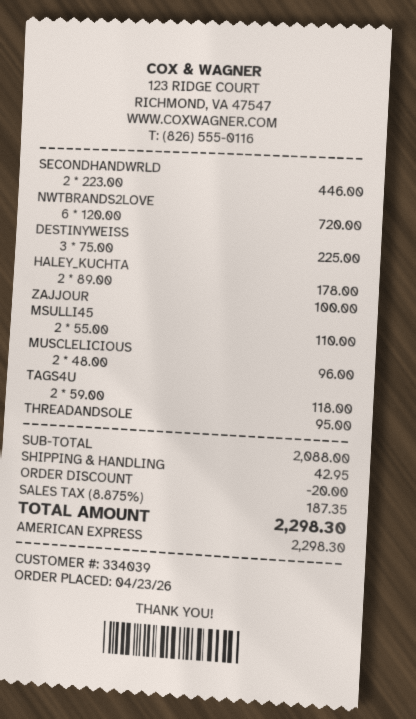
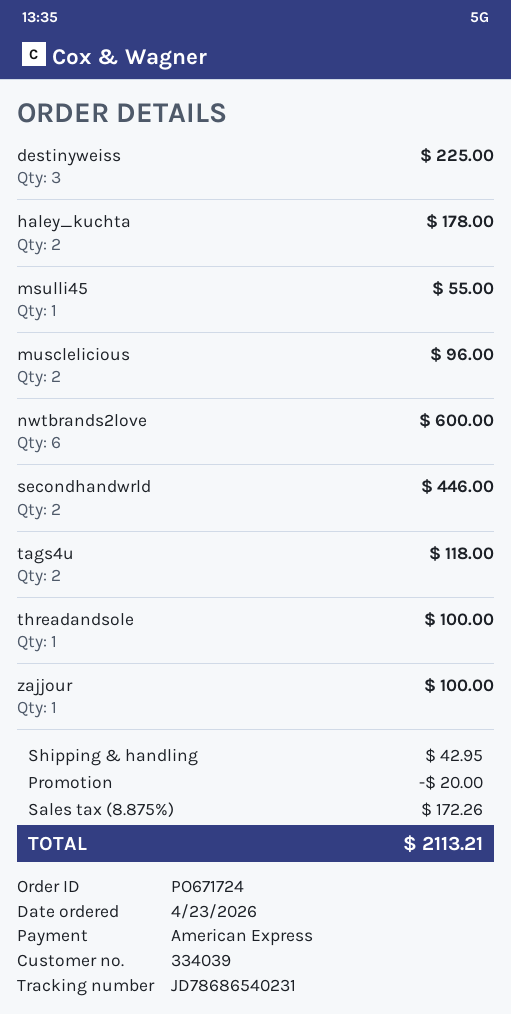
NWTBRANDS2LOVE: 6 for 720.00 -> 6 for 600.00
MSULLI45: 2 for 110.00 -> 1 for 55.00
THREADANDSOLE: 1 for 95.00 -> 1 for 100.00
tax: 8.875% = 187.35 -> 8.875% = 172.26
total: 2298.30 -> 2113.21

